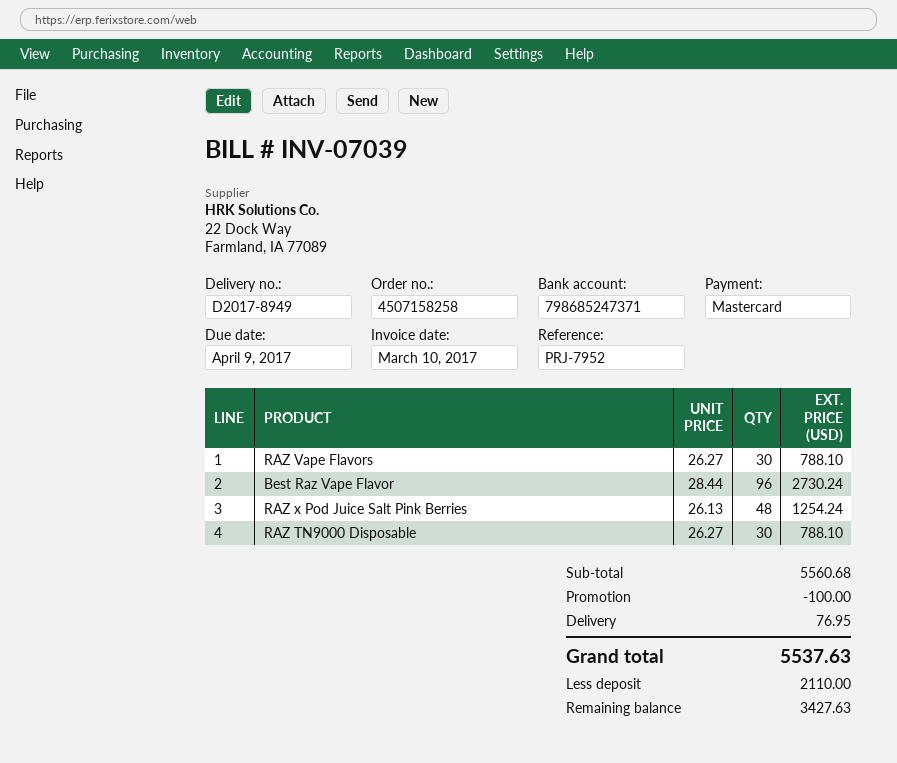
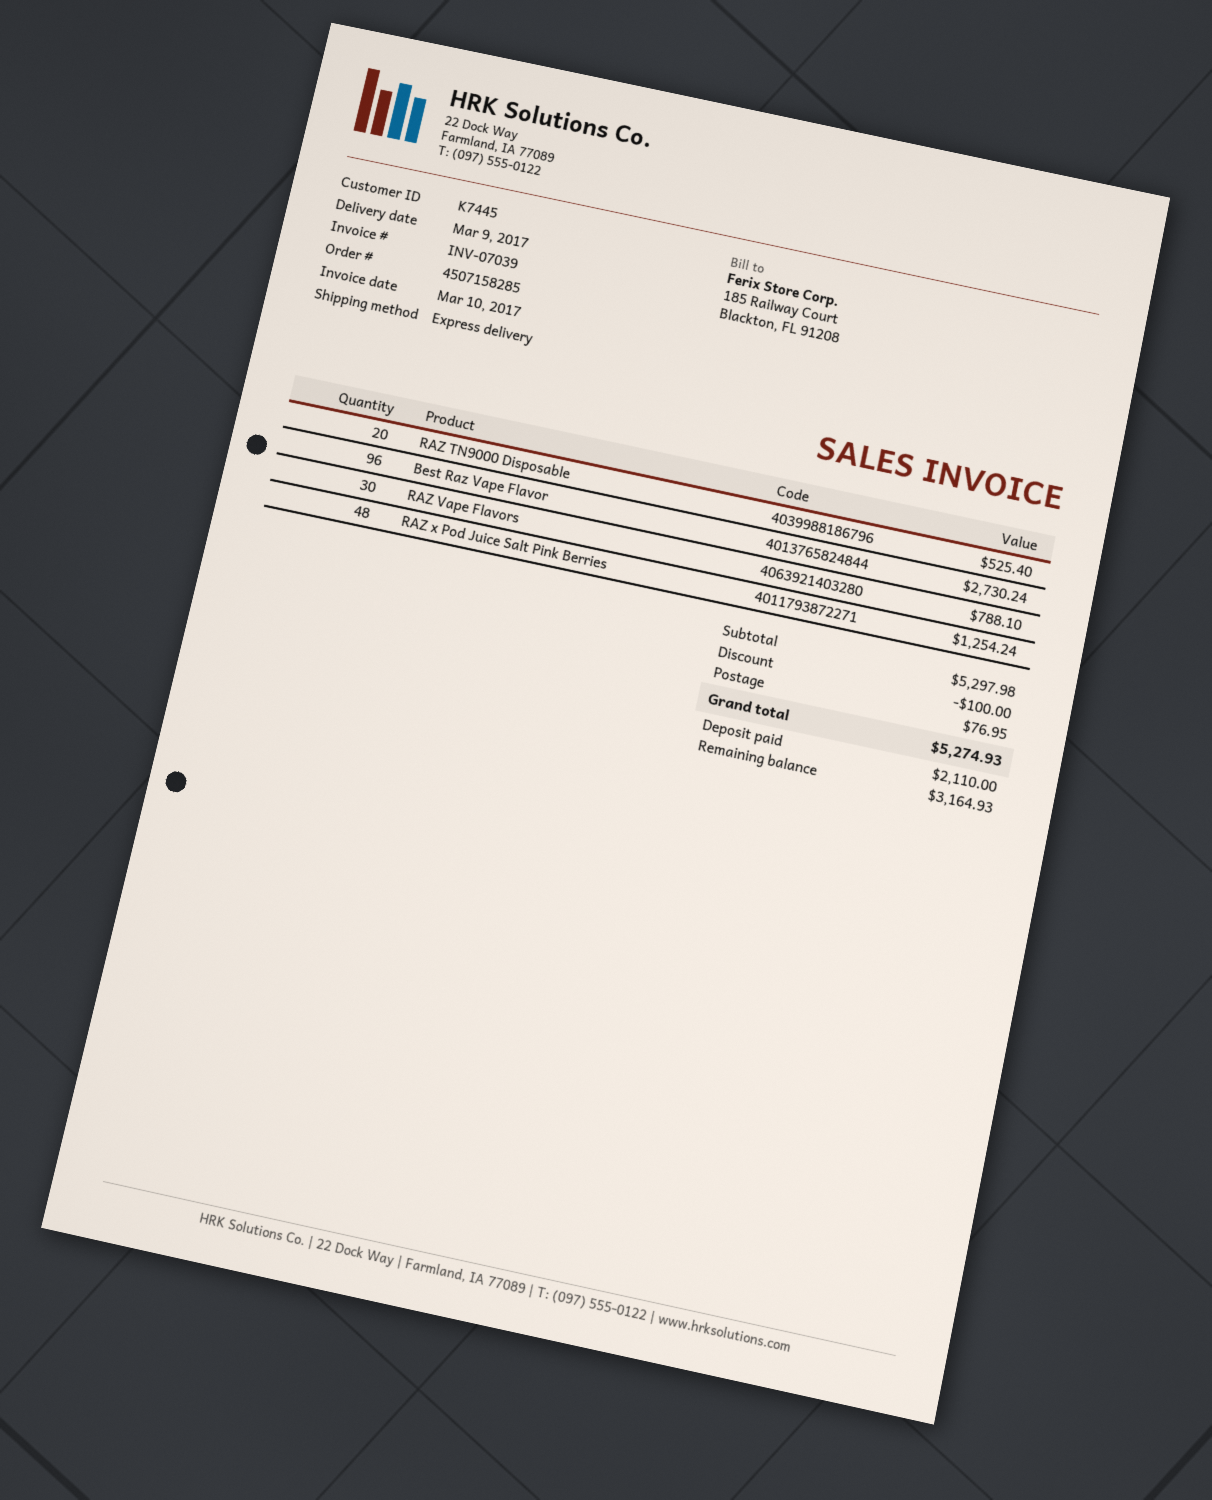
order number: 4507158258 -> 4507158285
RAZ TN9000 Disposable: 30 for 788.10 -> 20 for 525.40
subtotal: 5560.68 -> 5297.98
total: 5537.63 -> 5274.93
balance: 3427.63 -> 3164.93

